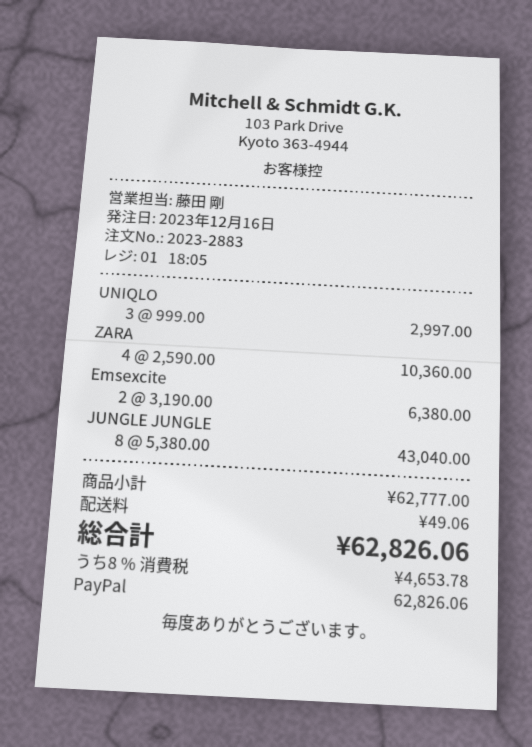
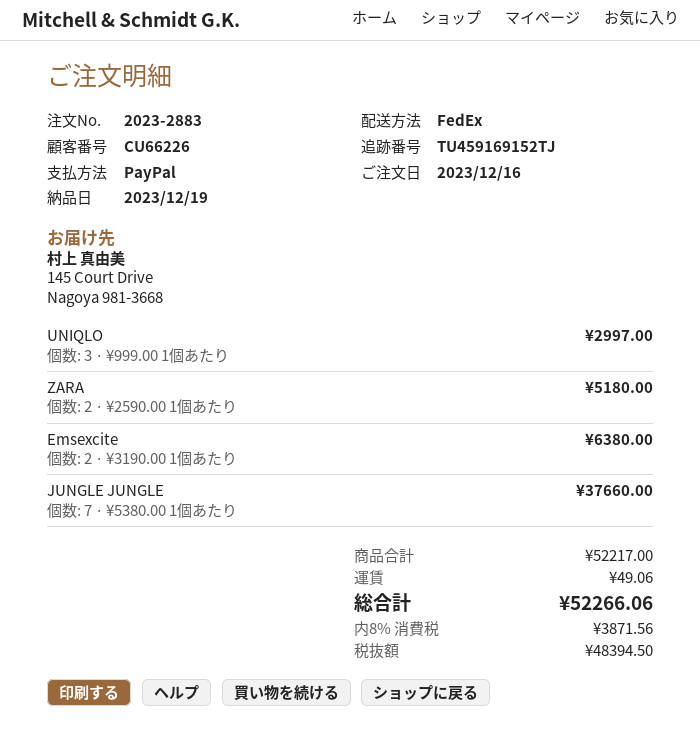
ZARA: 4 x 2590.00 = 10360.00 -> 2 x 2590.00 = 5180.00
JUNGLE JUNGLE: 8 x 5380.00 = 43040.00 -> 7 x 5380.00 = 37660.00
subtotal: 62777.00 -> 52217.00
tax: 8% = 4653.78 -> 8% = 3871.56
total: 62826.06 -> 52266.06

